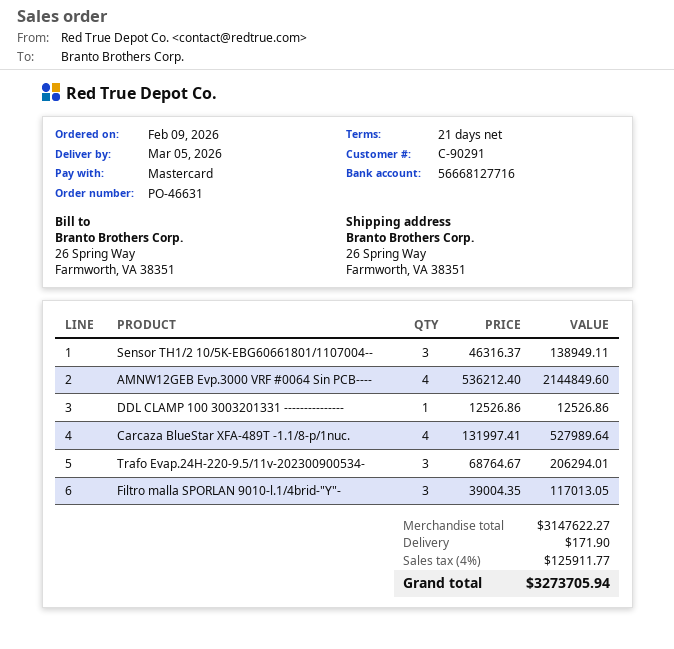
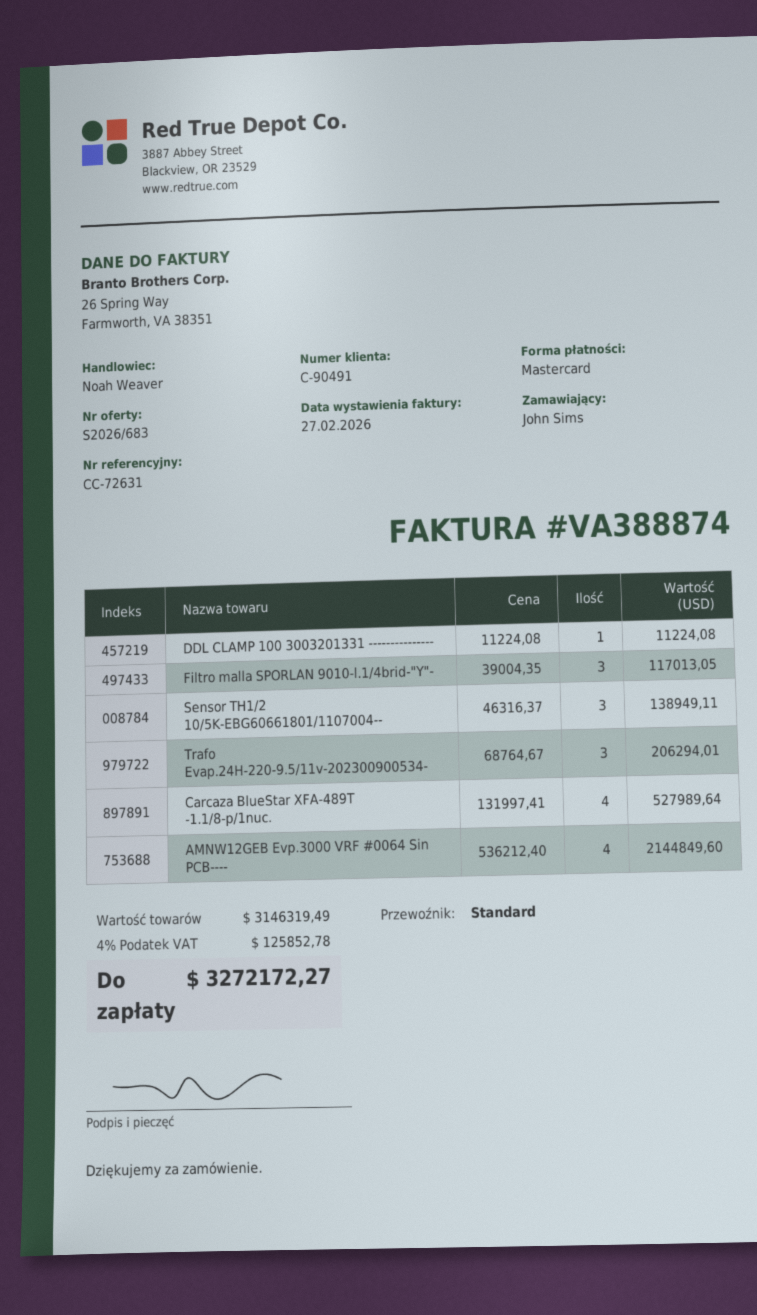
customer number: C-90291 -> C-90491
DDL CLAMP 100 3003201331 ---------------: 1 x 12526.86 = 12526.86 -> 1 x 11224.08 = 11224.08
subtotal: 3147622.27 -> 3146319.49
shipping: 171.90 -> none
tax: 4% = 125911.77 -> 4% = 125852.78
total: 3273705.94 -> 3272172.27

